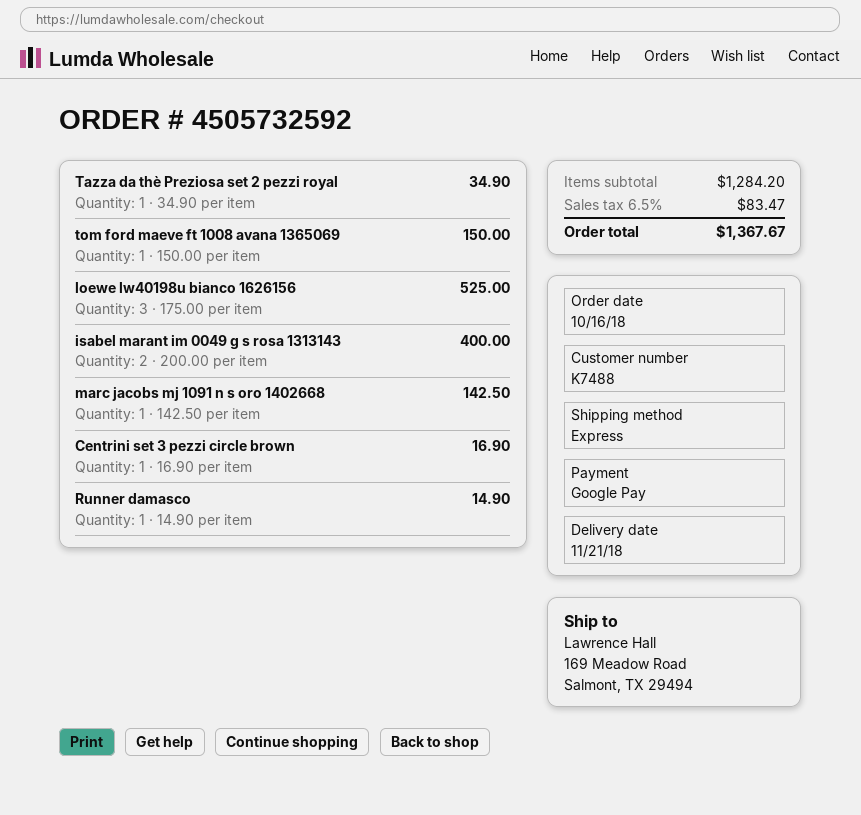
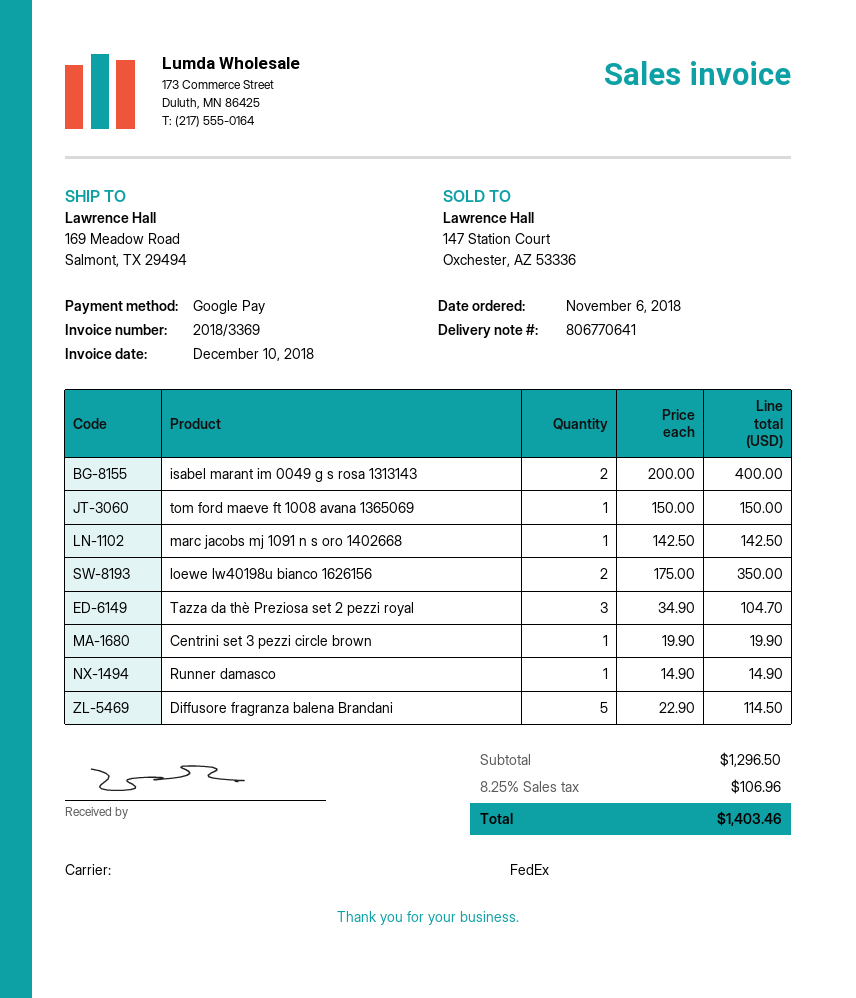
order date: 2018-10-16 -> 2018-11-06
shipping method: express -> FedEx
Tazza da thè Preziosa set 2 pezzi royal: 1 x 34.90 = 34.90 -> 3 x 34.90 = 104.70
loewe lw40198u bianco 1626156: 3 x 175.00 = 525.00 -> 2 x 175.00 = 350.00
Centrini set 3 pezzi circle brown: 1 x 16.90 = 16.90 -> 1 x 19.90 = 19.90
Diffusore fragranza balena Brandani: none -> 5 x 22.90 = 114.50
subtotal: 1284.20 -> 1296.50
tax: 6.5% = 83.47 -> 8.25% = 106.96
total: 1367.67 -> 1403.46

